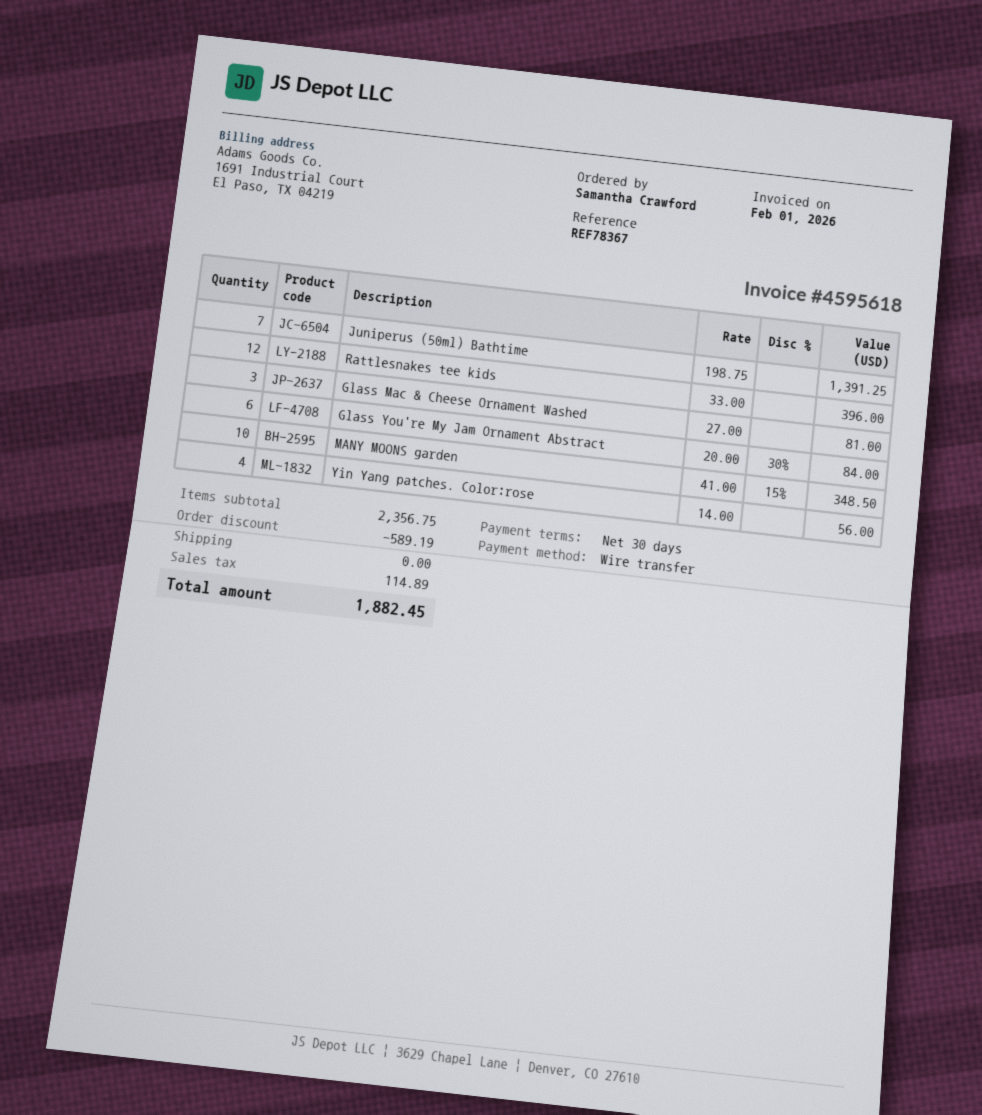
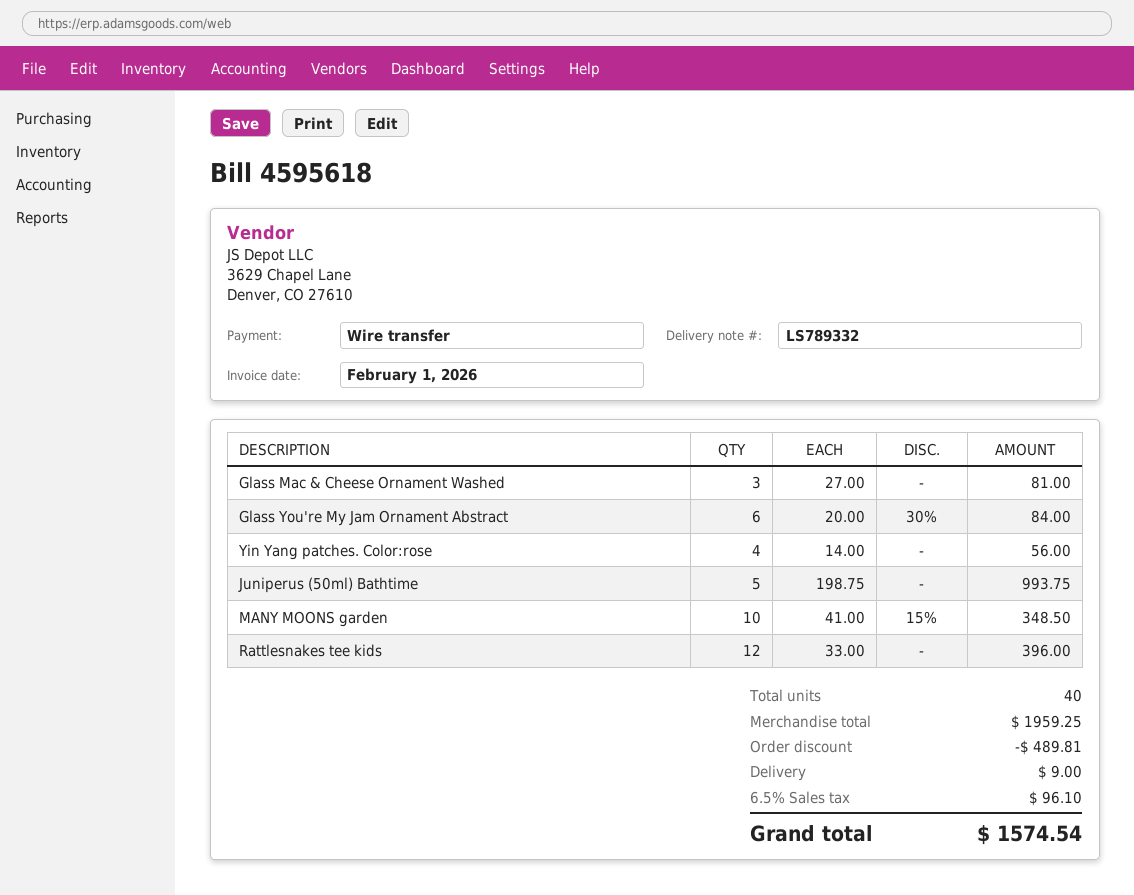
Juniperus (50ml) Bathtime: 7 x 198.75 = 1391.25 -> 5 x 198.75 = 993.75
subtotal: 2356.75 -> 1959.25
discount: 589.19 -> 489.81
shipping: 0.00 -> 9.00
tax: 114.89 -> 96.10
total: 1882.45 -> 1574.54

